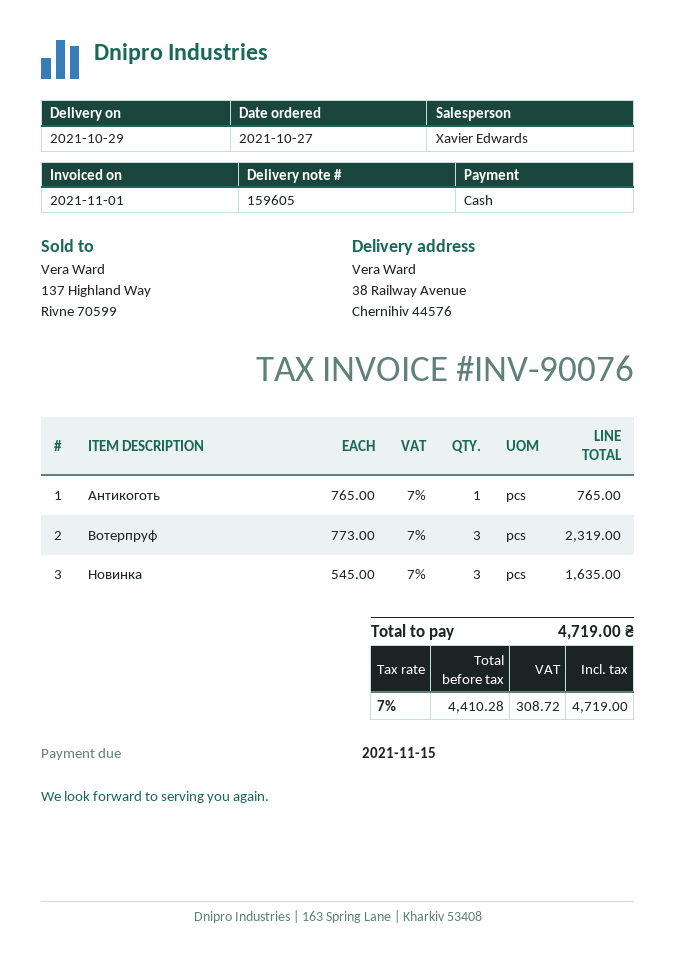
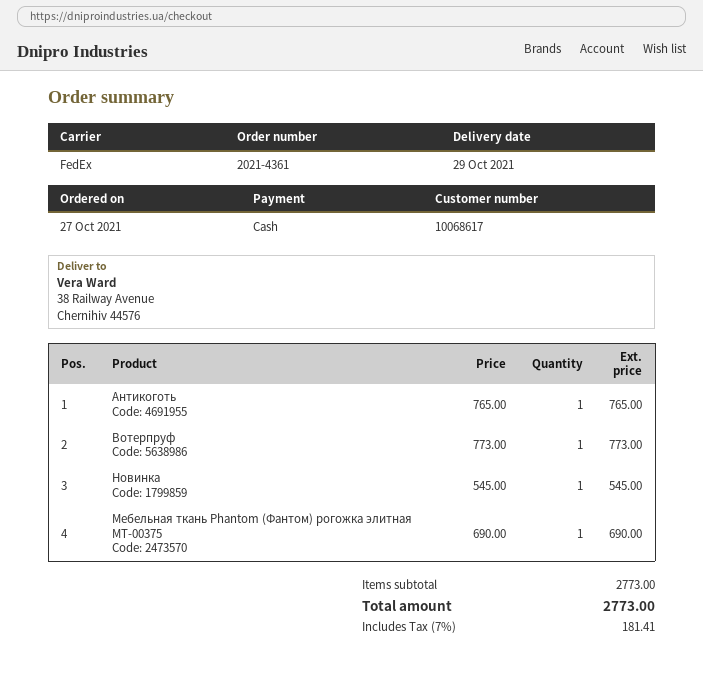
Вотерпруф: 3 x 773.00 = 2319.00 -> 1 x 773.00 = 773.00
Новинка: 3 x 545.00 = 1635.00 -> 1 x 545.00 = 545.00
Мебельная ткань Phantom (Фантом) рогожка элитная MT-00375: none -> 1 x 690.00 = 690.00
tax: 7% = 308.72 -> 7% = 181.41
total: 4719.00 -> 2773.00

